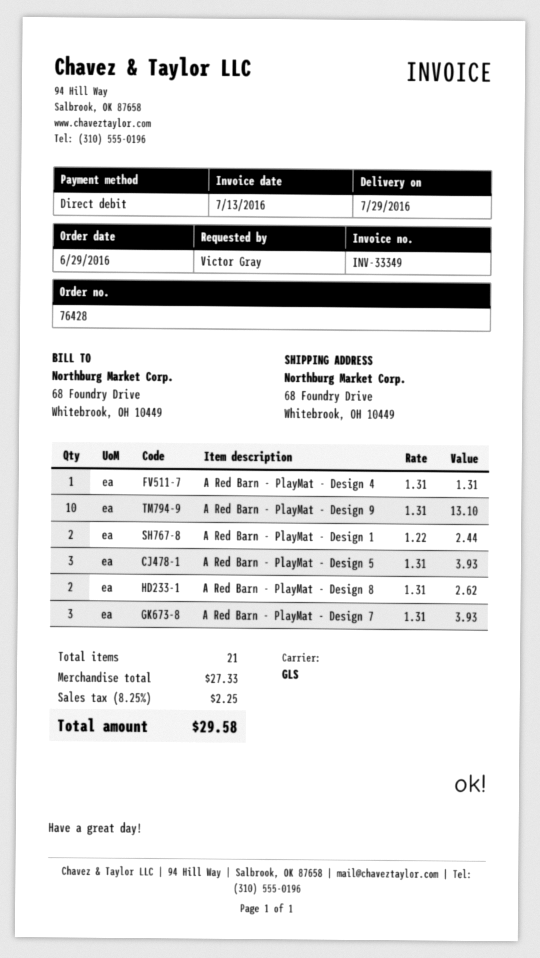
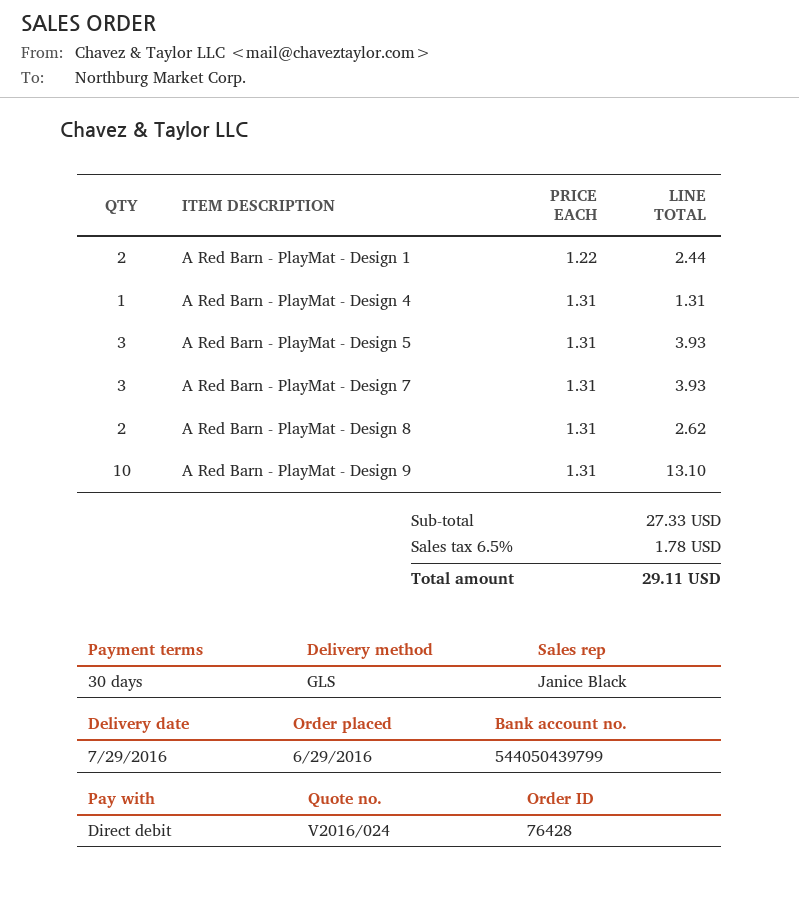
tax: 8.25% = 2.25 -> 6.5% = 1.78
total: 29.58 -> 29.11

